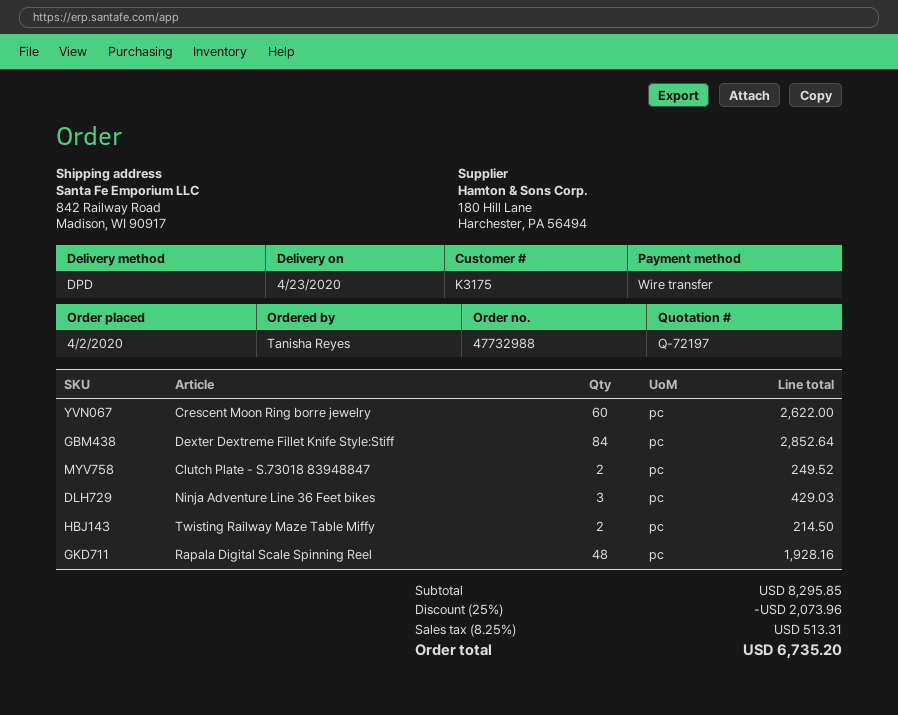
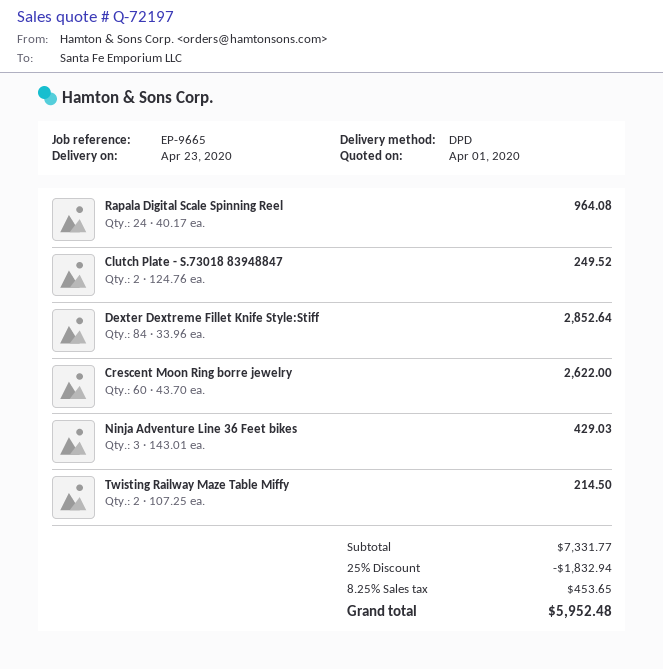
Rapala Digital Scale Spinning Reel: 48 for 1928.16 -> 24 for 964.08
subtotal: 8295.85 -> 7331.77
discount: 25% = 2073.96 -> 25% = 1832.94
tax: 8.25% = 513.31 -> 8.25% = 453.65
total: 6735.20 -> 5952.48

